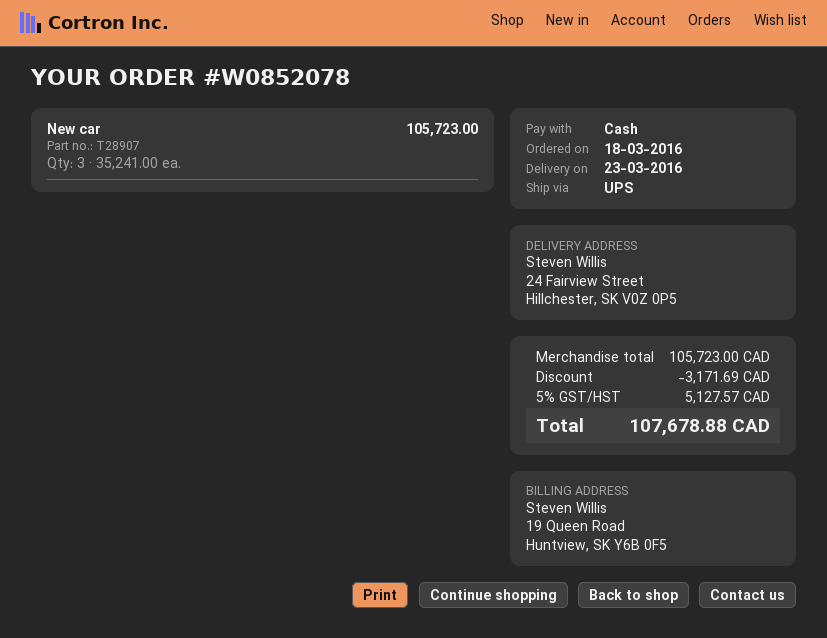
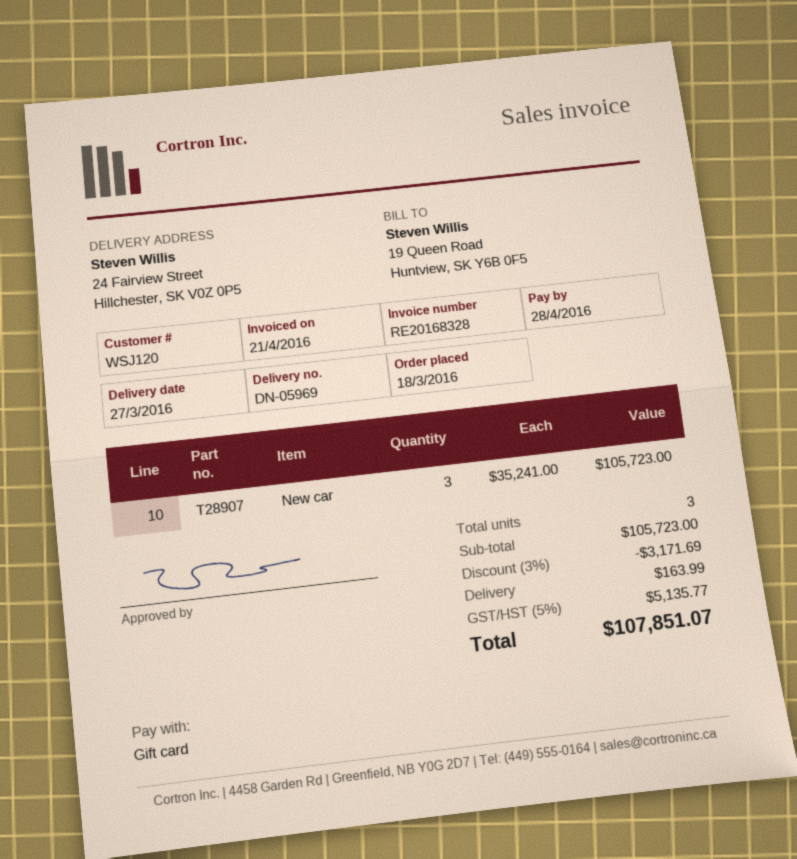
delivery date: 2016-03-23 -> 2016-03-27
payment method: cash -> gift card
shipping: none -> 163.99
tax: 5% = 5127.57 -> 5% = 5135.77
total: 107678.88 -> 107851.07

